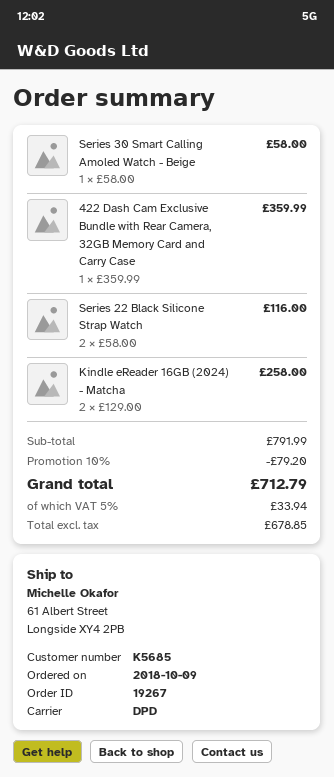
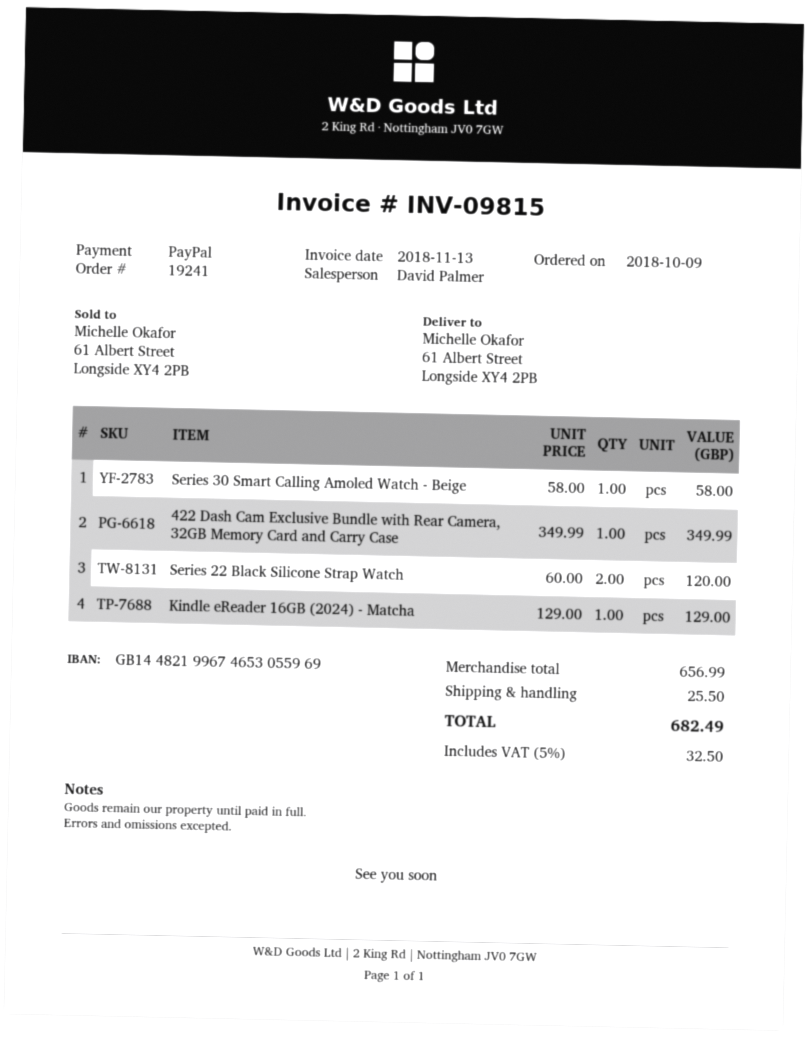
order number: 19267 -> 19241
422 Dash Cam Exclusive Bundle with Rear Camera, 32GB Memory Card and Carry Case: 1 x 359.99 = 359.99 -> 1 x 349.99 = 349.99
Series 22 Black Silicone Strap Watch: 2 x 58.00 = 116.00 -> 2 x 60.00 = 120.00
Kindle eReader 16GB (2024) - Matcha: 2 x 129.00 = 258.00 -> 1 x 129.00 = 129.00
subtotal: 791.99 -> 656.99
discount: 10% = 79.20 -> none
shipping: none -> 25.50
tax: 5% = 33.94 -> 5% = 32.50
total: 712.79 -> 682.49

